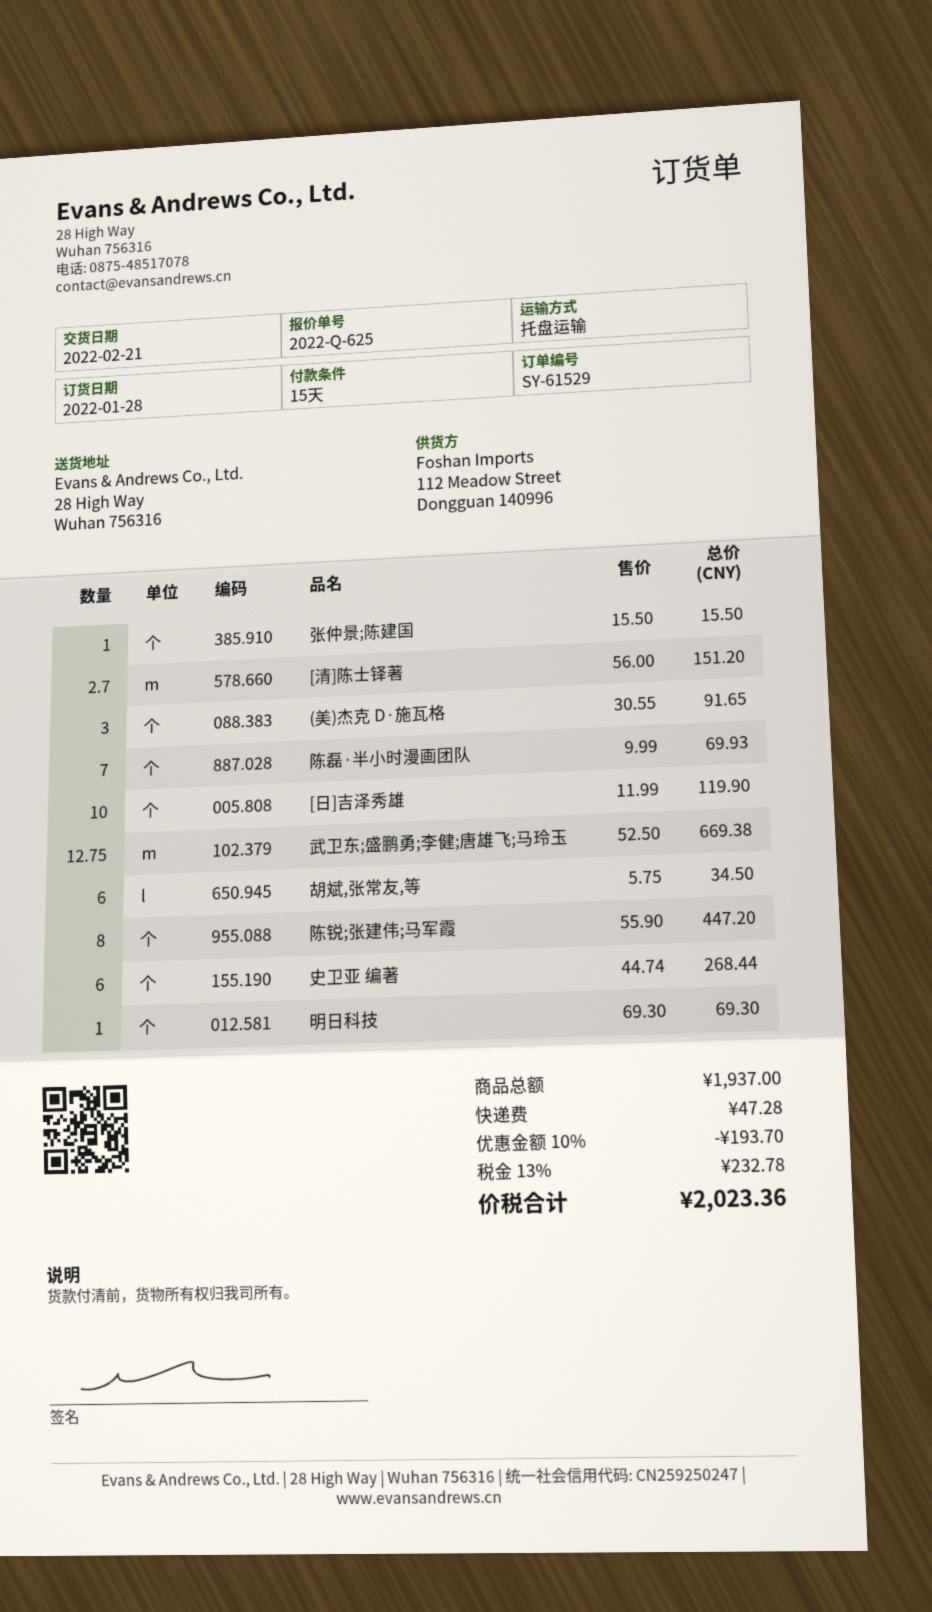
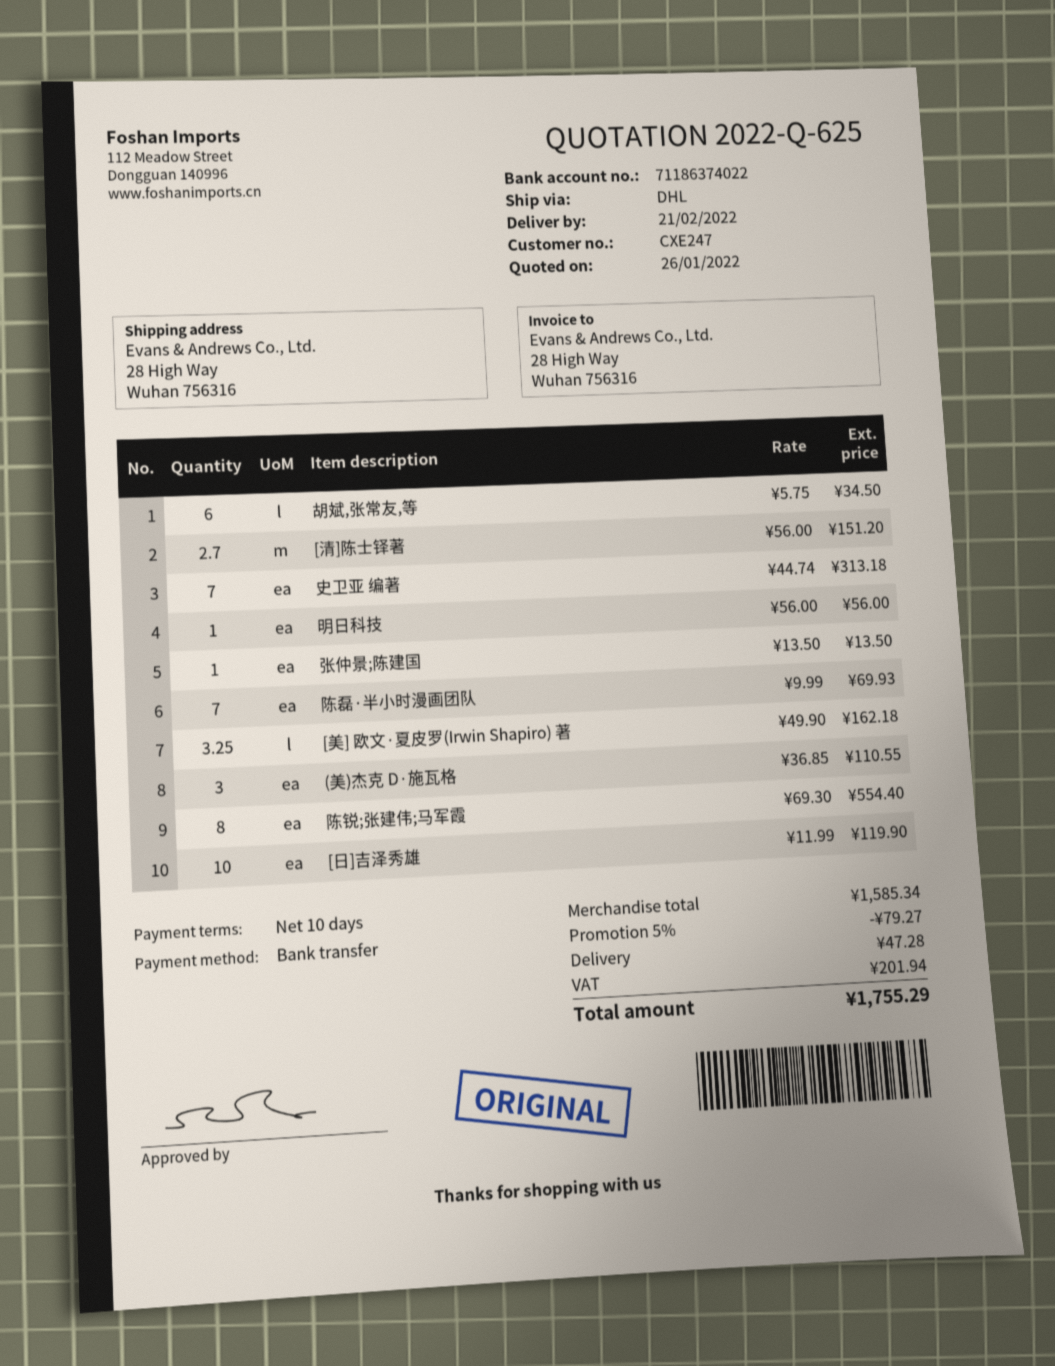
payment terms: 15 days -> 10 days
shipping method: pallet freight -> DHL
张仲景;陈建国: 1 x 15.50 = 15.50 -> 1 x 13.50 = 13.50
(美)杰克 D·施瓦格: 3 x 30.55 = 91.65 -> 3 x 36.85 = 110.55
武卫东;盛鹏勇;李健;唐雄飞;马玲玉: 12.75 x 52.50 = 669.38 -> none
陈锐;张建伟;马军霞: 8 x 55.90 = 447.20 -> 8 x 69.30 = 554.40
史卫亚 编著: 6 x 44.74 = 268.44 -> 7 x 44.74 = 313.18
明日科技: 1 x 69.30 = 69.30 -> 1 x 56.00 = 56.00
[美] 欧文·夏皮罗(Irwin Shapiro) 著: none -> 3.25 x 49.90 = 162.18
subtotal: 1937.00 -> 1585.34
discount: 10% = 193.70 -> 5% = 79.27
tax: 232.78 -> 201.94
total: 2023.36 -> 1755.29

